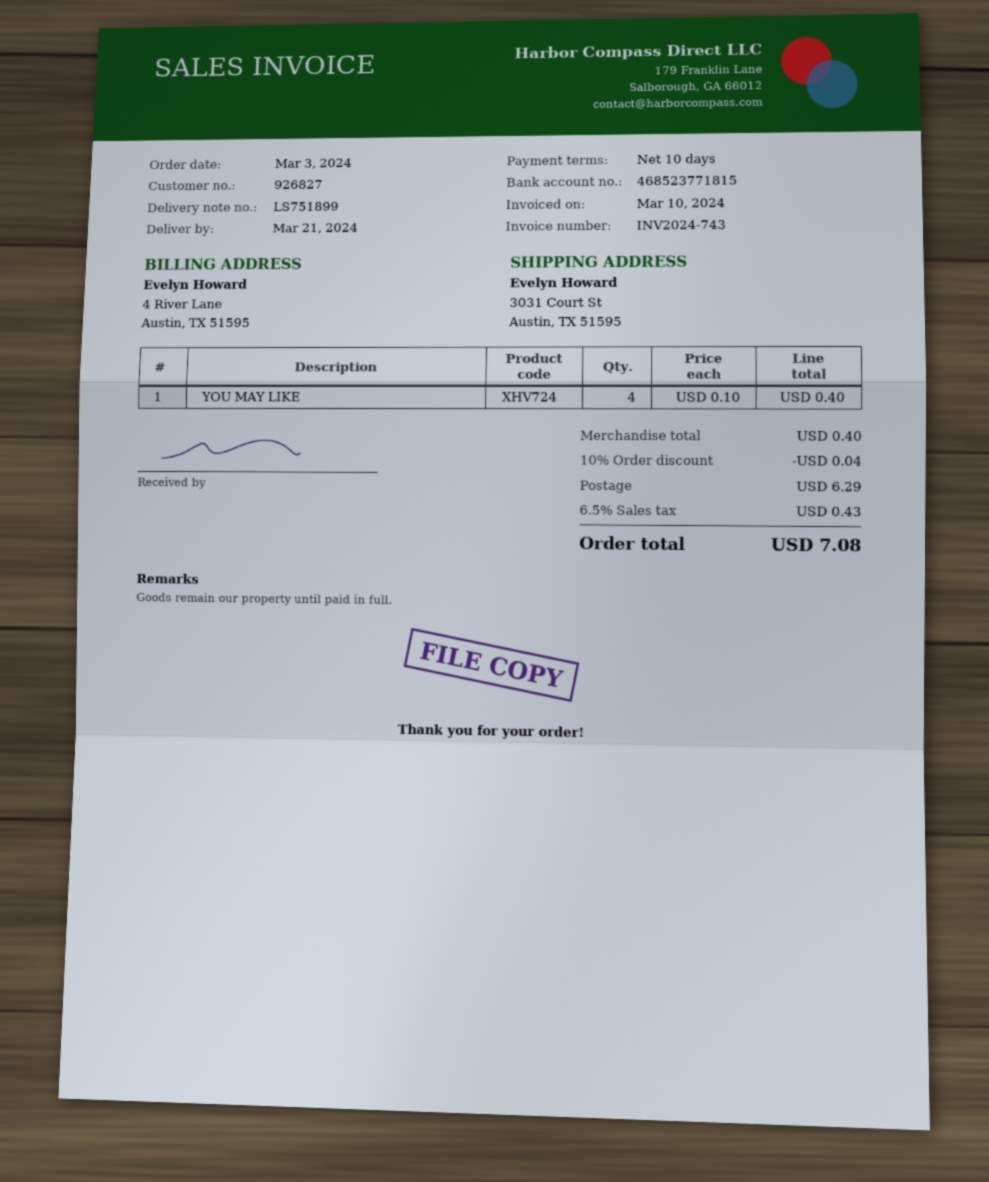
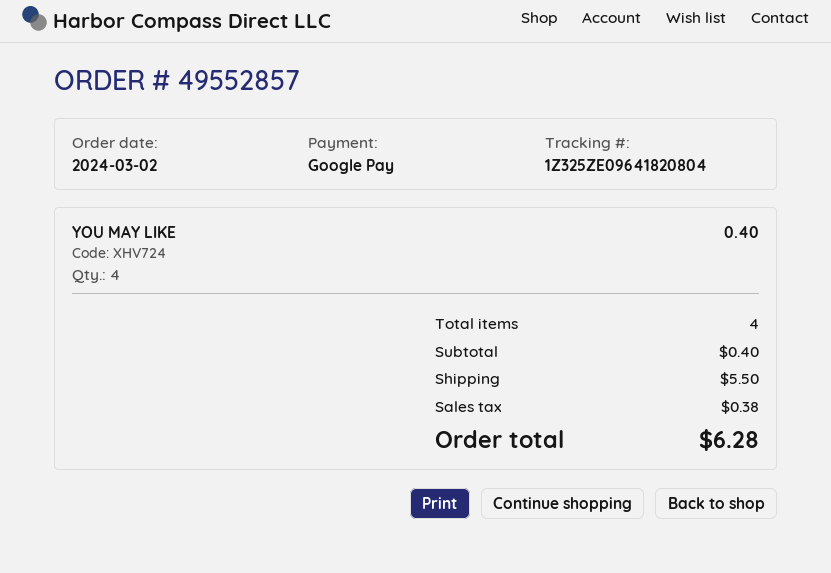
order date: 2024-03-03 -> 2024-03-02
discount: 10% = 0.04 -> none
shipping: 6.29 -> 5.50
tax: 0.43 -> 0.38
total: 7.08 -> 6.28

